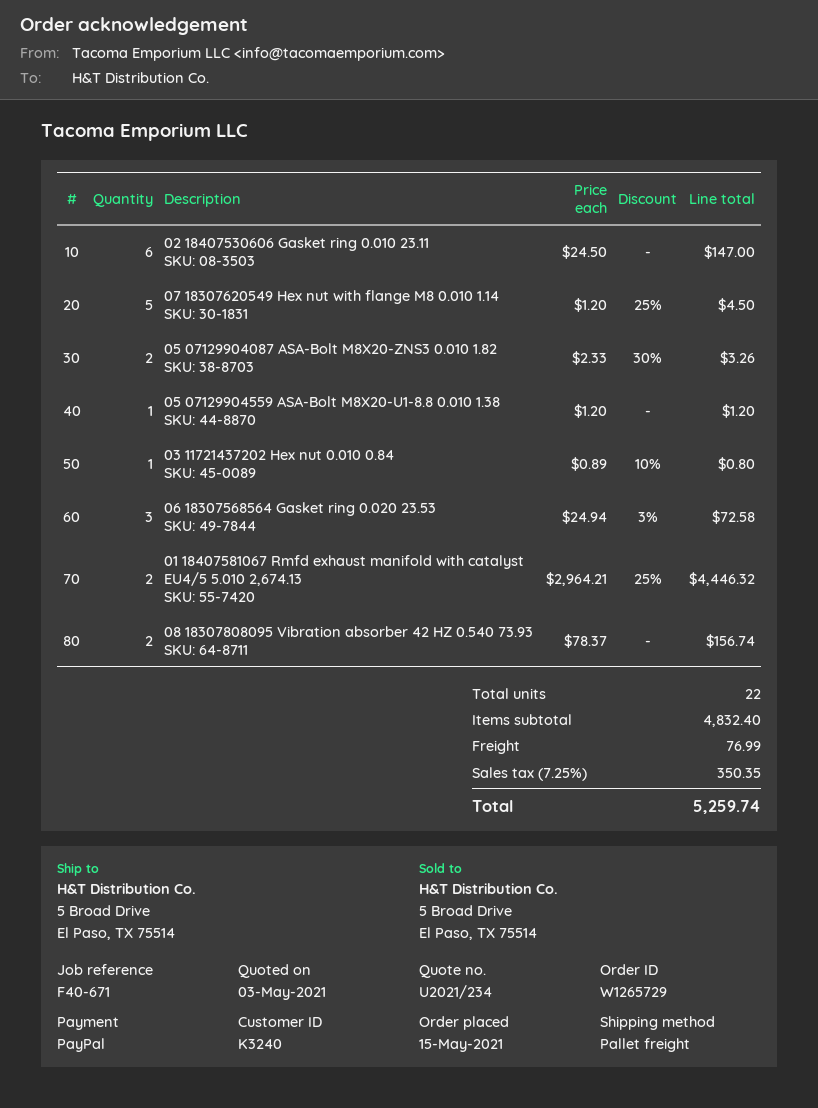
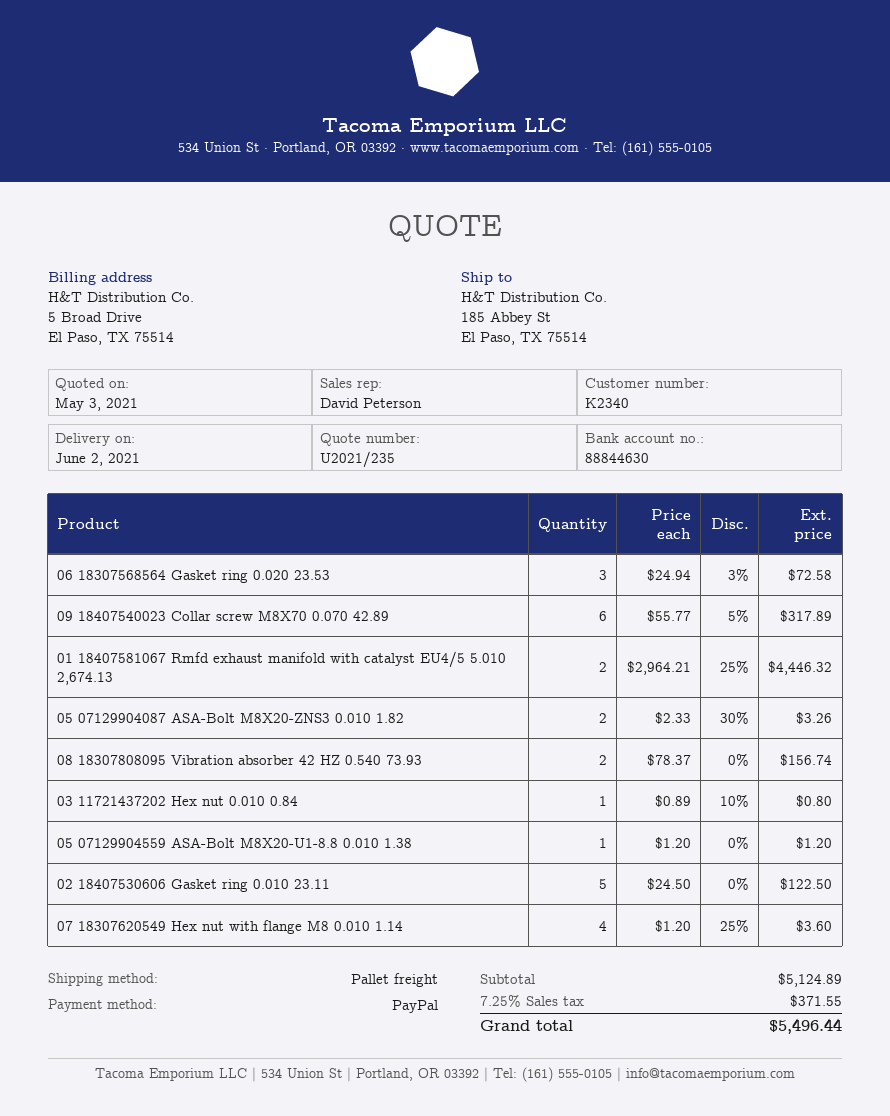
quote number: U2021/234 -> U2021/235
customer number: K3240 -> K2340
ship to: 5 Broad Drive, El Paso, TX 75514 -> 185 Abbey St, El Paso, TX 75514
02 18407530606 Gasket ring 0.010 23.11: 6 x 24.50 = 147.00 -> 5 x 24.50 = 122.50
07 18307620549 Hex nut with flange M8 0.010 1.14: 5 x 1.20 - 25% = 4.50 -> 4 x 1.20 - 25% = 3.60
09 18407540023 Collar screw M8X70 0.070 42.89: none -> 6 x 55.77 - 5% = 317.89
subtotal: 4832.40 -> 5124.89
shipping: 76.99 -> none
tax: 7.25% = 350.35 -> 7.25% = 371.55
total: 5259.74 -> 5496.44

